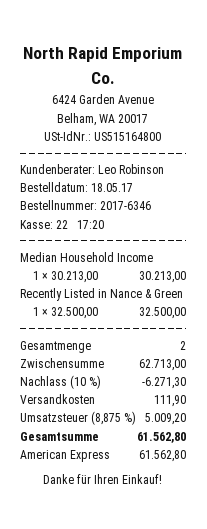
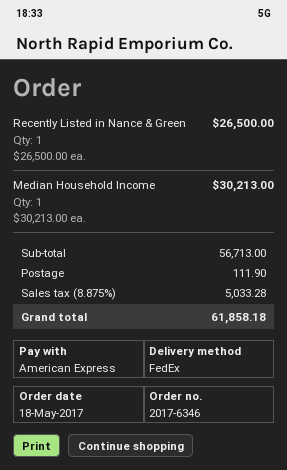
Recently Listed in Nance & Green: 1 x 32500.00 = 32500.00 -> 1 x 26500.00 = 26500.00
subtotal: 62713.00 -> 56713.00
discount: 10% = 6271.30 -> none
tax: 8.875% = 5009.20 -> 8.875% = 5033.28
total: 61562.80 -> 61858.18

